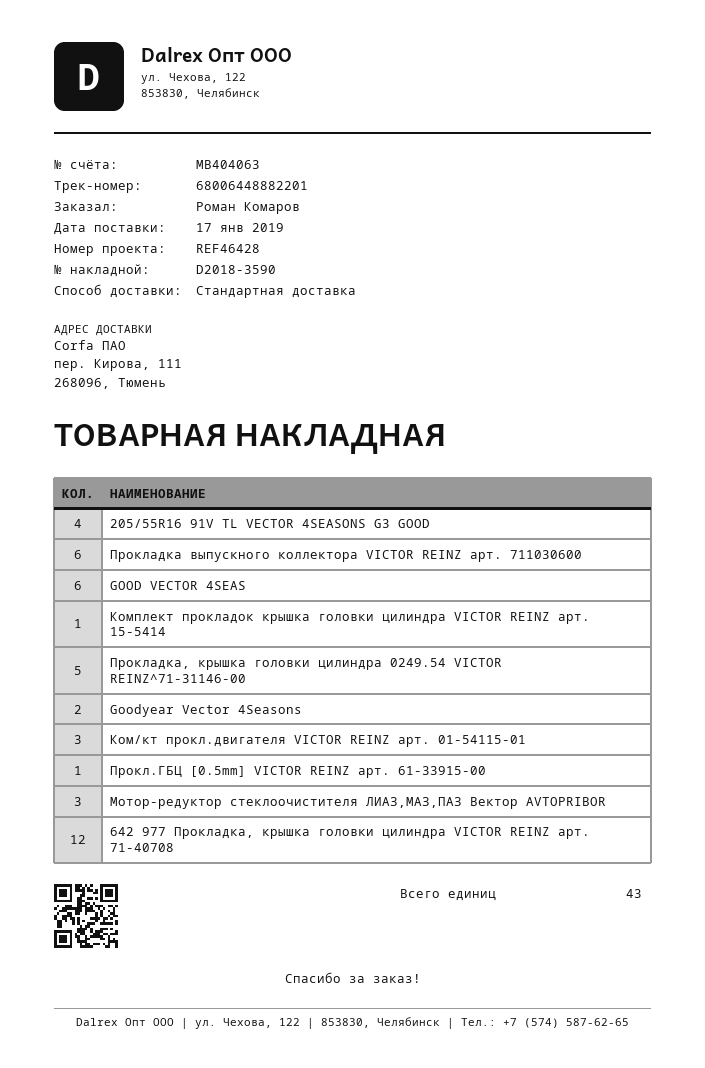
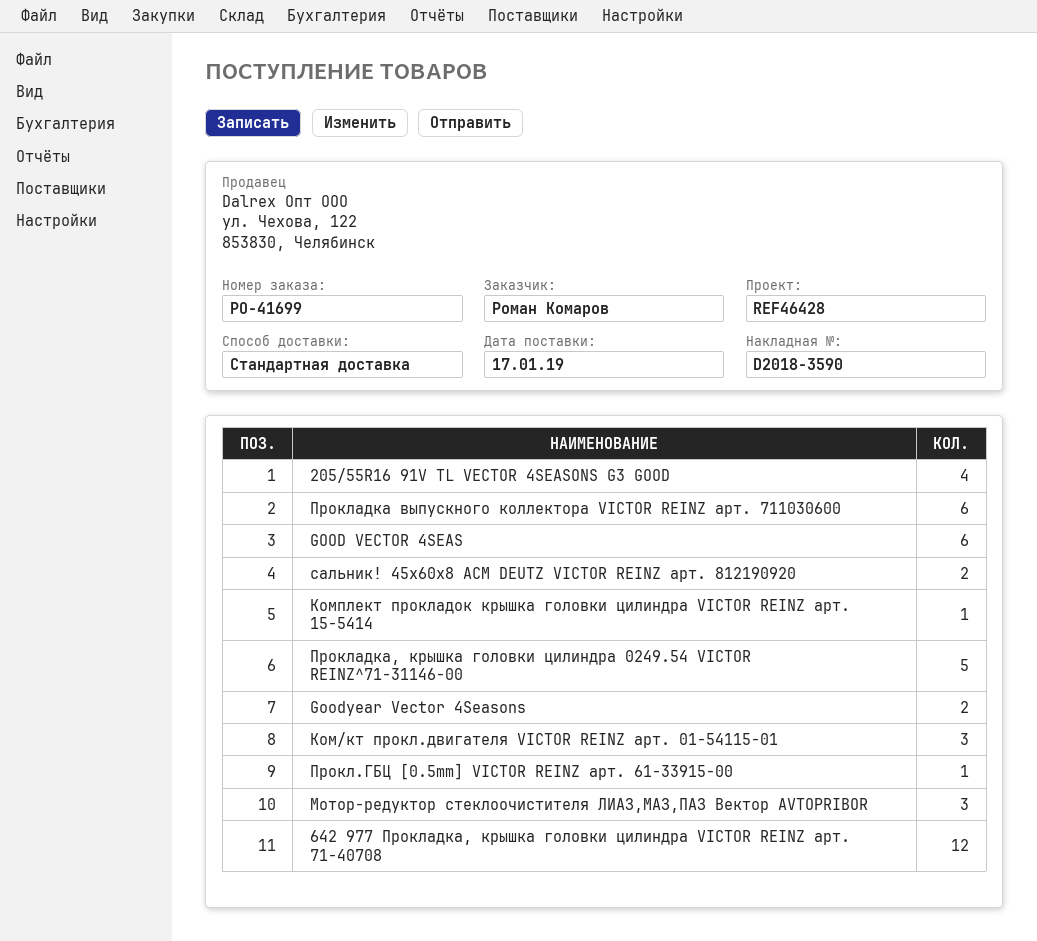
сальник! 45x60x8 ACM DEUTZ VICTOR REINZ арт. 812190920: none -> 2

